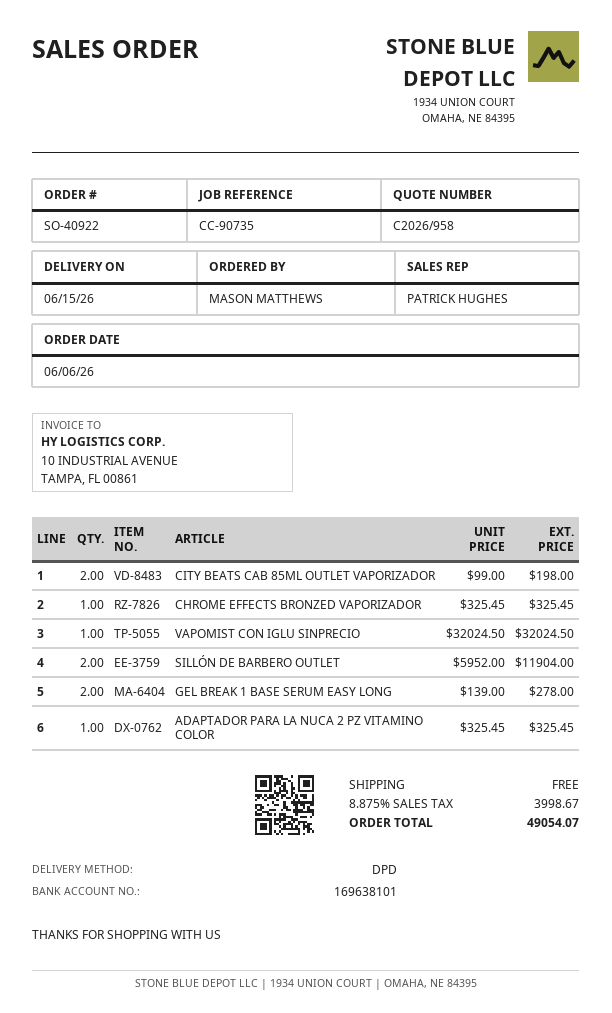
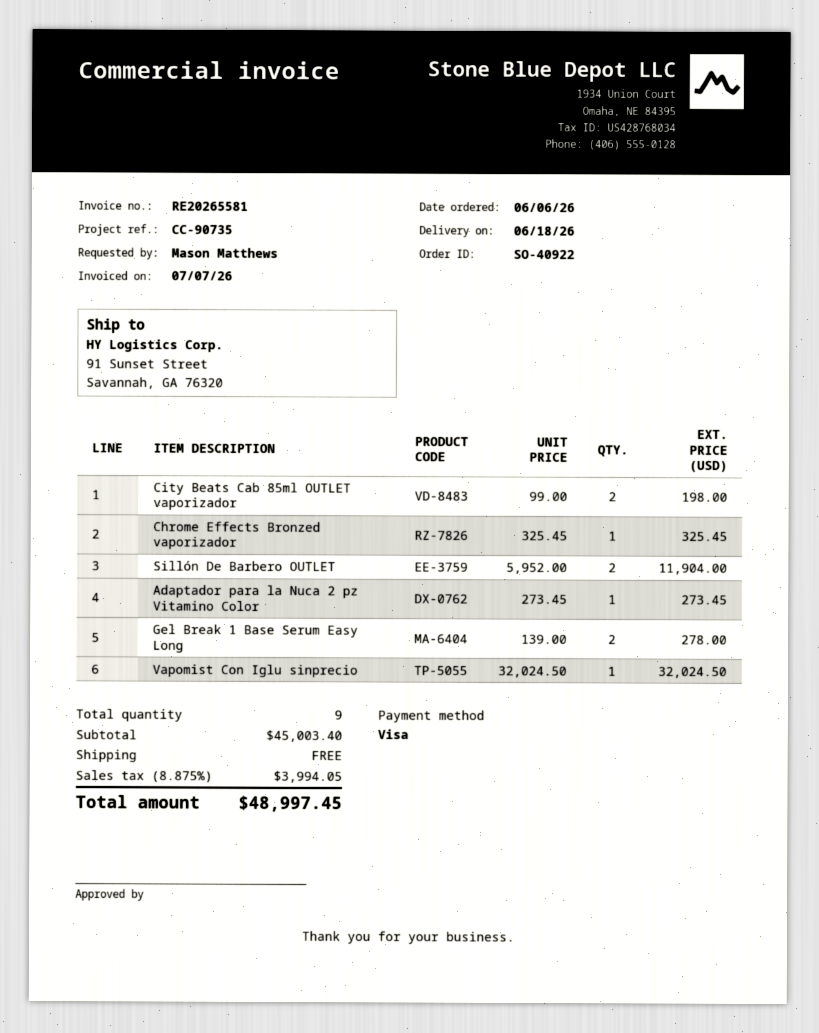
delivery date: 2026-06-15 -> 2026-06-18
ADAPTADOR PARA LA NUCA 2 PZ VITAMINO COLOR: 1 x 325.45 = 325.45 -> 1 x 273.45 = 273.45
tax: 8.875% = 3998.67 -> 8.875% = 3994.05
total: 49054.07 -> 48997.45

